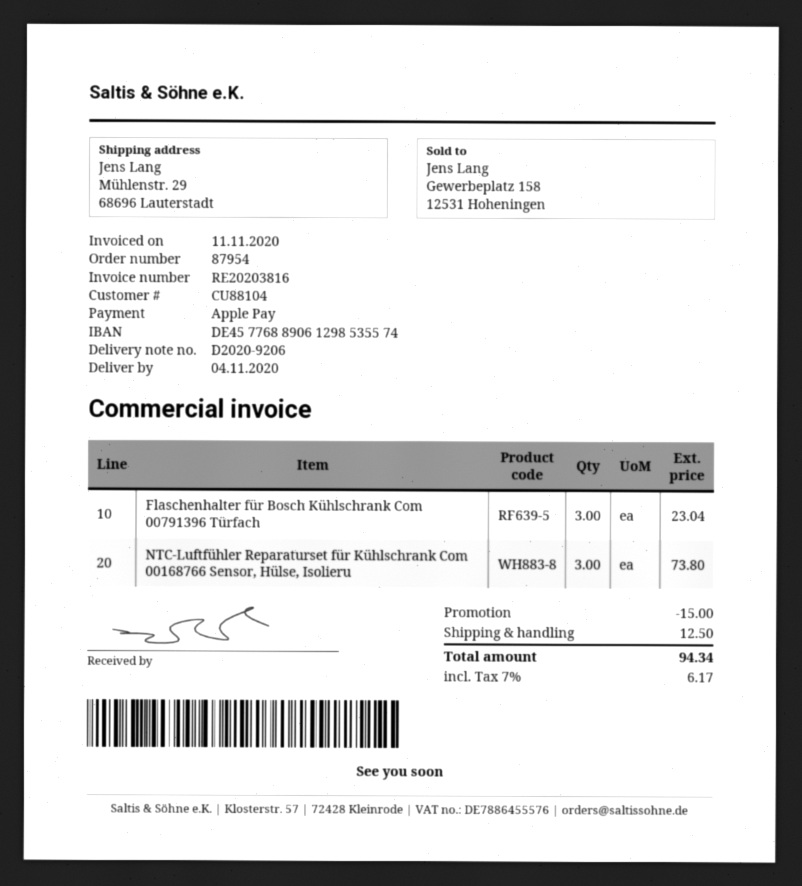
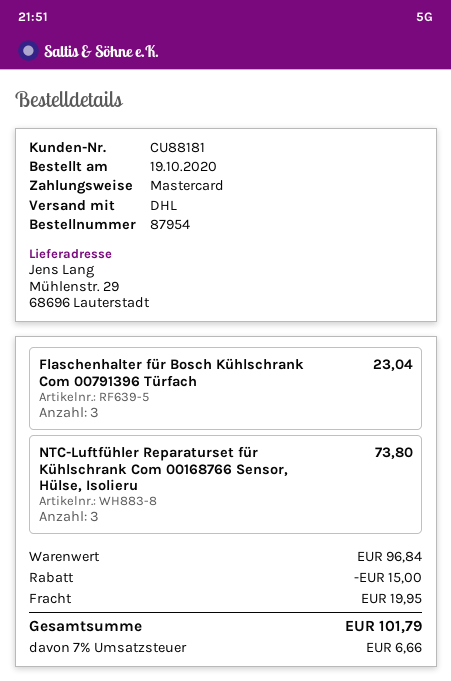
customer number: CU88104 -> CU88181
payment method: Apple Pay -> Mastercard
shipping: 12.50 -> 19.95
tax: 7% = 6.17 -> 7% = 6.66
total: 94.34 -> 101.79

